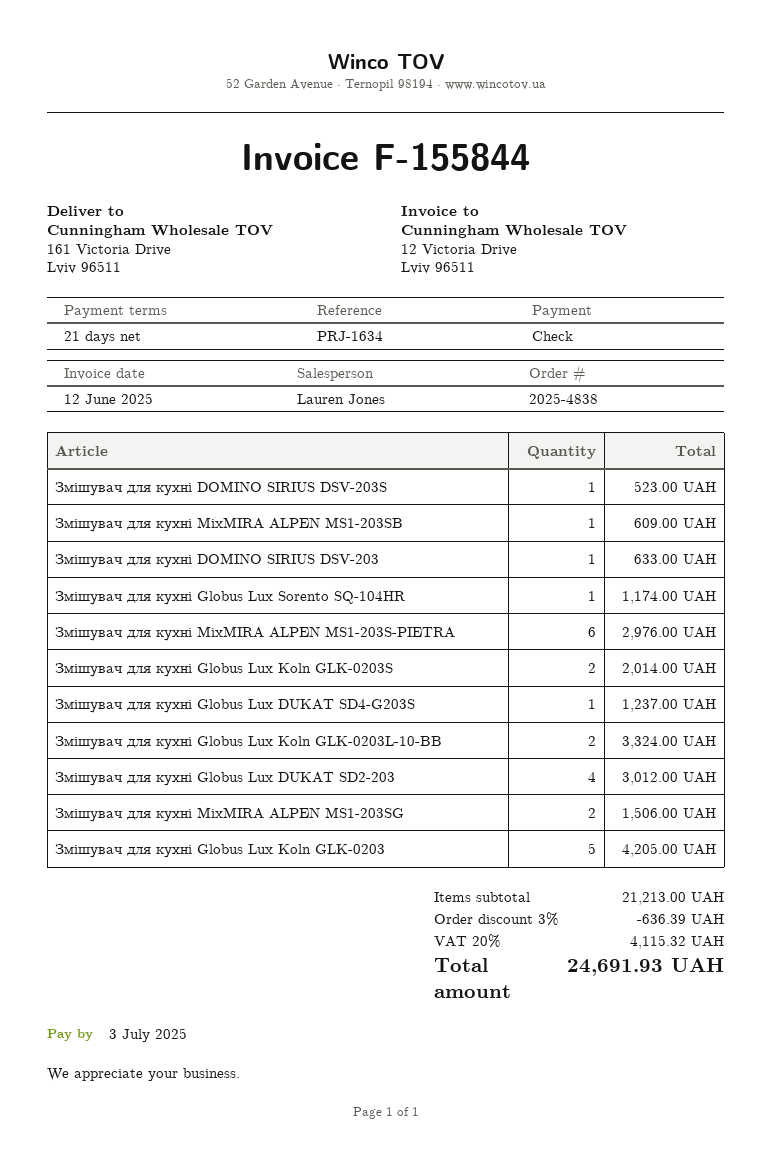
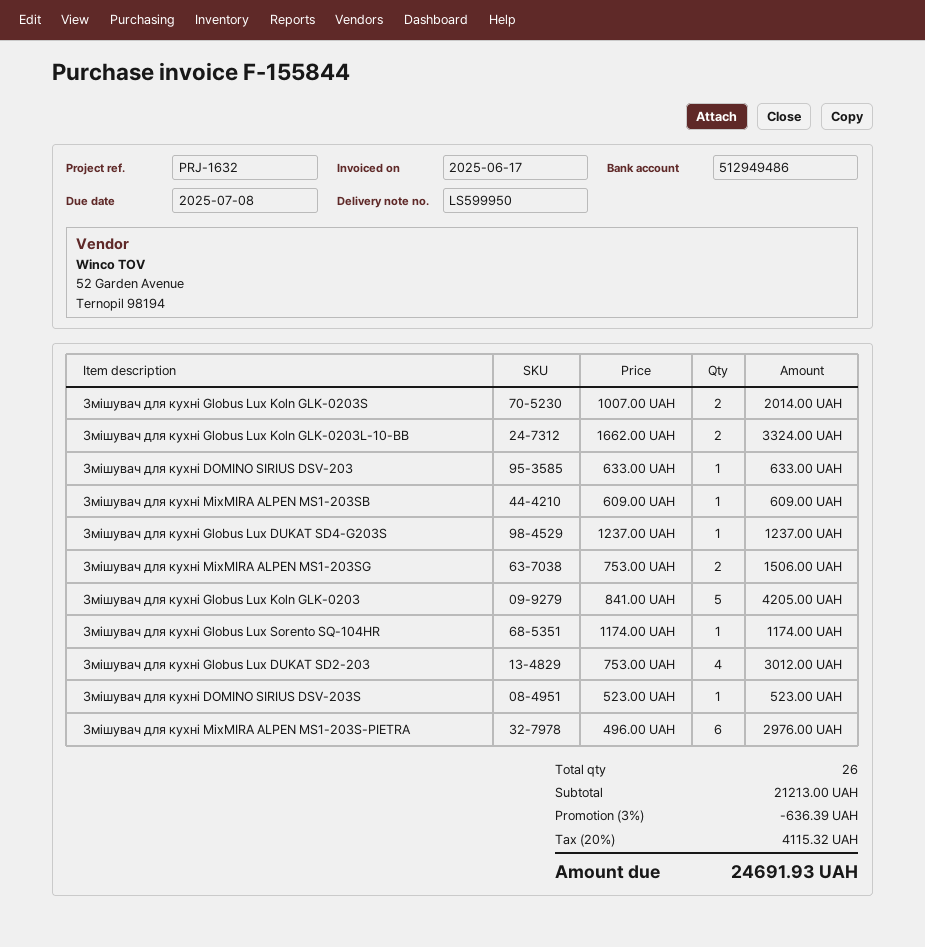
invoice date: 2025-06-12 -> 2025-06-17
due date: 2025-07-03 -> 2025-07-08
reference: PRJ-1634 -> PRJ-1632

